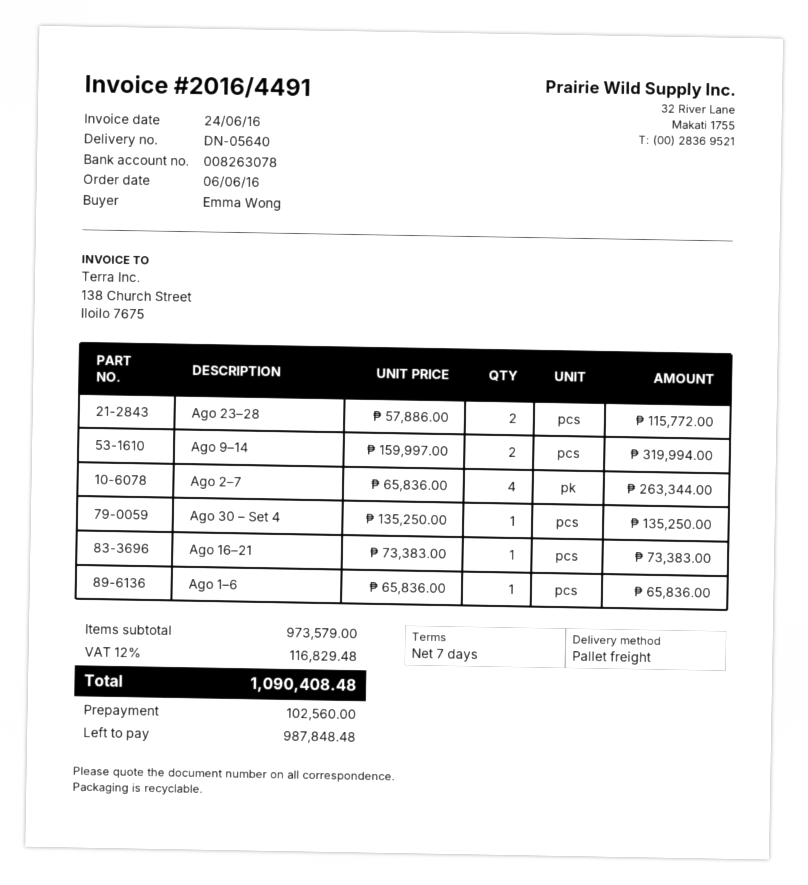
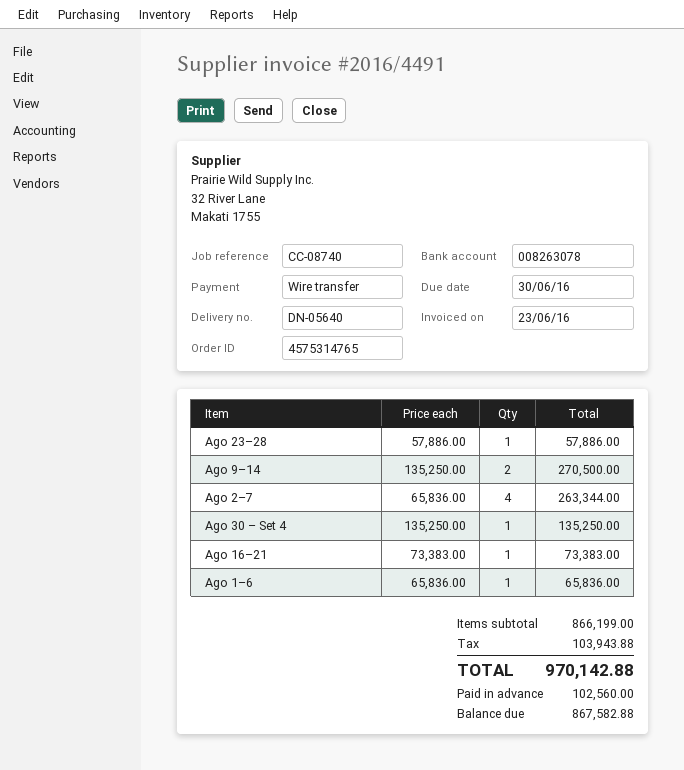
invoice date: 2016-06-24 -> 2016-06-23
Ago 23–28: 2 x 57886.00 = 115772.00 -> 1 x 57886.00 = 57886.00
Ago 9–14: 2 x 159997.00 = 319994.00 -> 2 x 135250.00 = 270500.00
subtotal: 973579.00 -> 866199.00
tax: 116829.48 -> 103943.88
total: 1090408.48 -> 970142.88
balance: 987848.48 -> 867582.88

